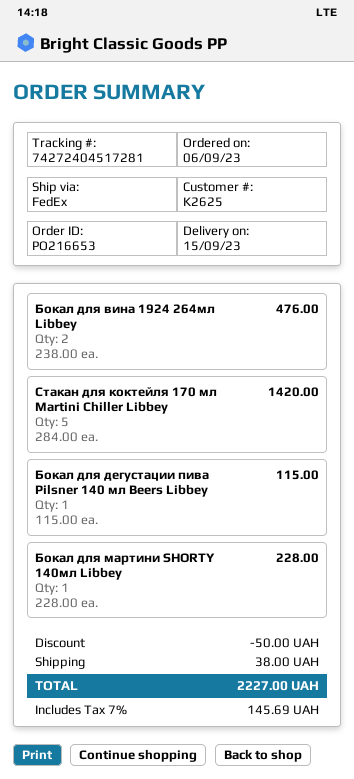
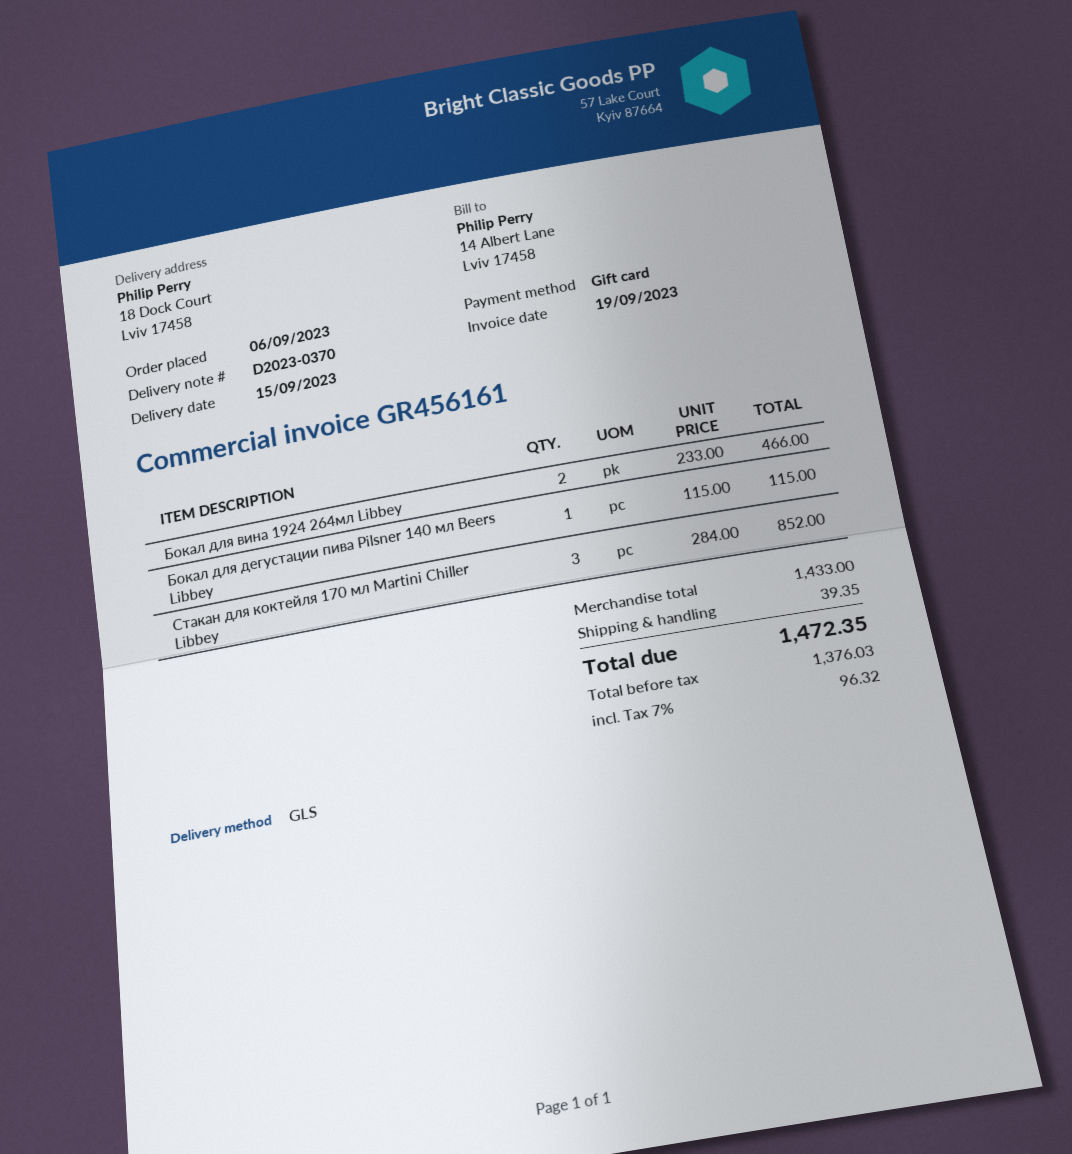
shipping method: FedEx -> GLS
Бокал для вина 1924 264мл Libbey: 2 x 238.00 = 476.00 -> 2 x 233.00 = 466.00
Стакан для коктейля 170 мл Martini Chiller Libbey: 5 x 284.00 = 1420.00 -> 3 x 284.00 = 852.00
Бокал для мартини SHORTY 140мл Libbey: 1 x 228.00 = 228.00 -> none
discount: 50.00 -> none
shipping: 38.00 -> 39.35
tax: 7% = 145.69 -> 7% = 96.32
total: 2227.00 -> 1472.35

